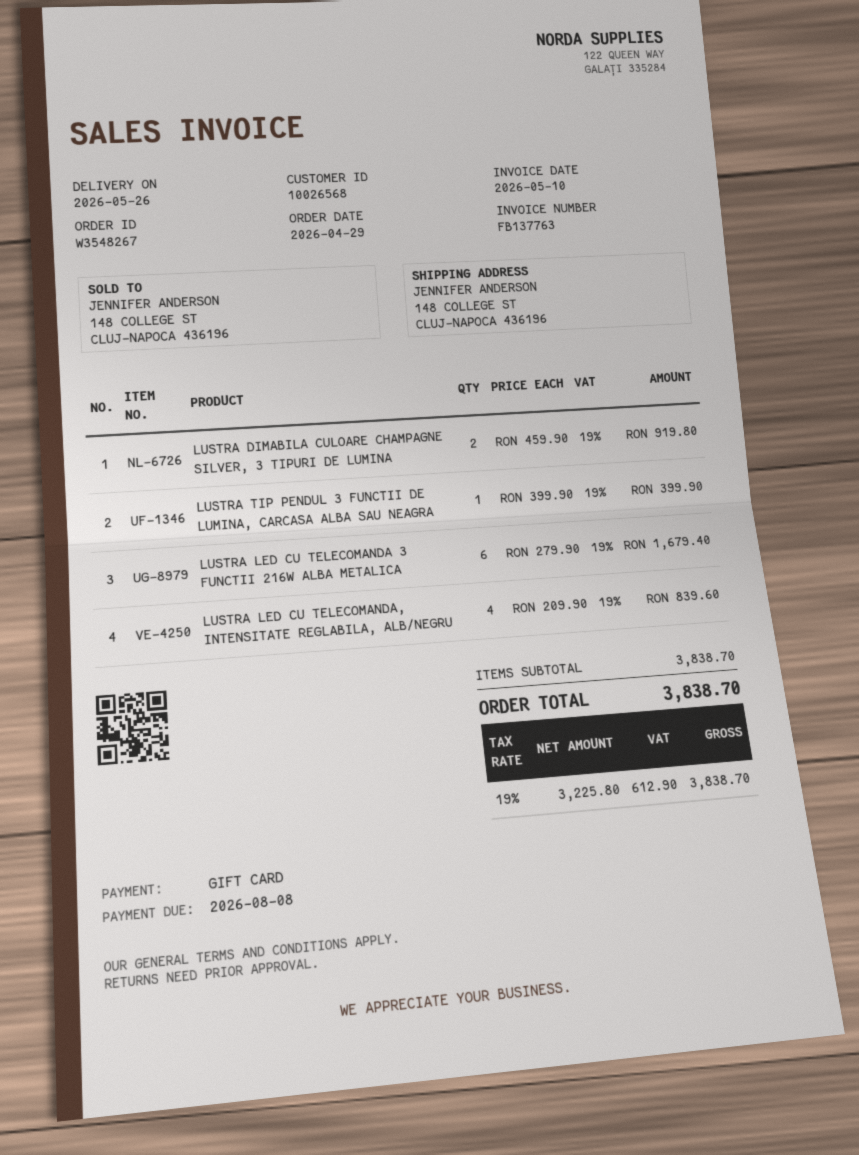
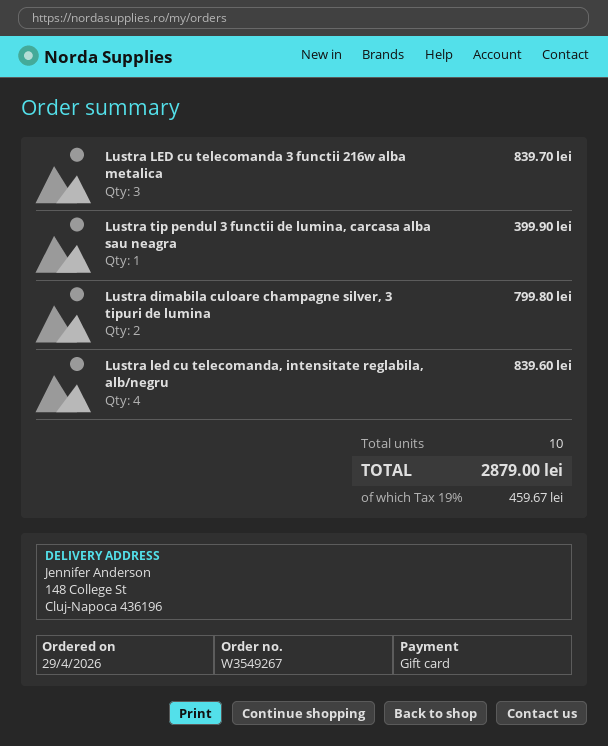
order number: W3548267 -> W3549267
LUSTRA DIMABILA CULOARE CHAMPAGNE SILVER, 3 TIPURI DE LUMINA: 2 for 919.80 -> 2 for 799.80
LUSTRA LED CU TELECOMANDA 3 FUNCTII 216W ALBA METALICA: 6 for 1679.40 -> 3 for 839.70
tax: 19% = 612.90 -> 19% = 459.67
total: 3838.70 -> 2879.00

